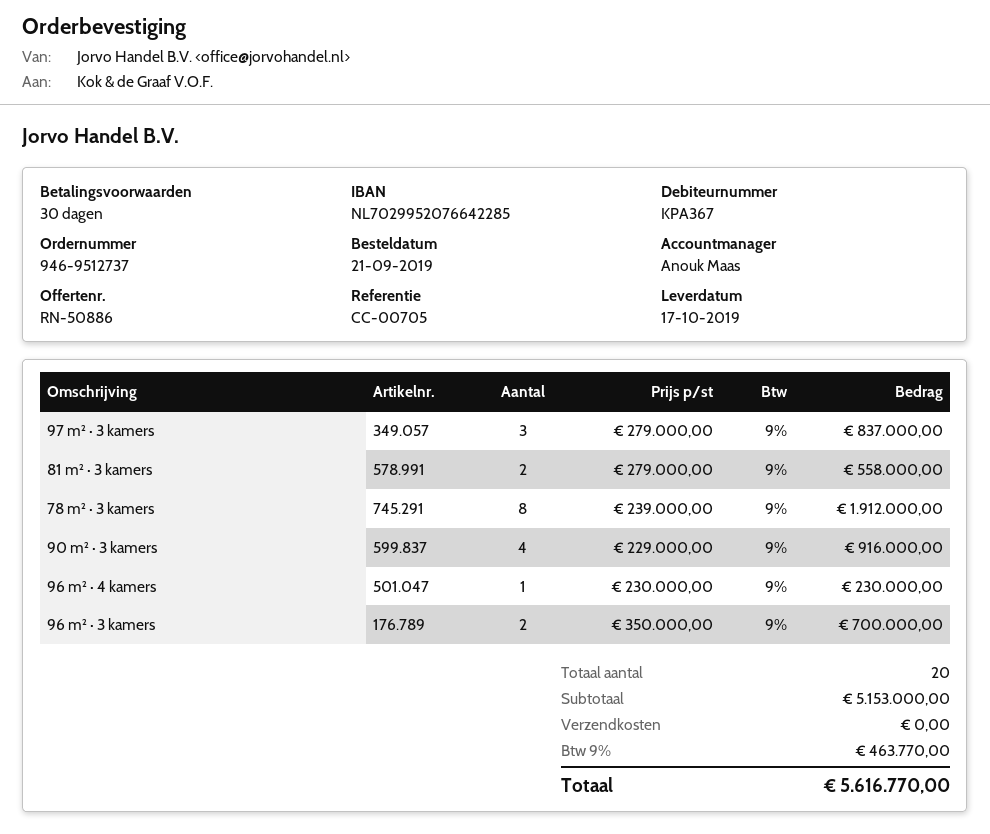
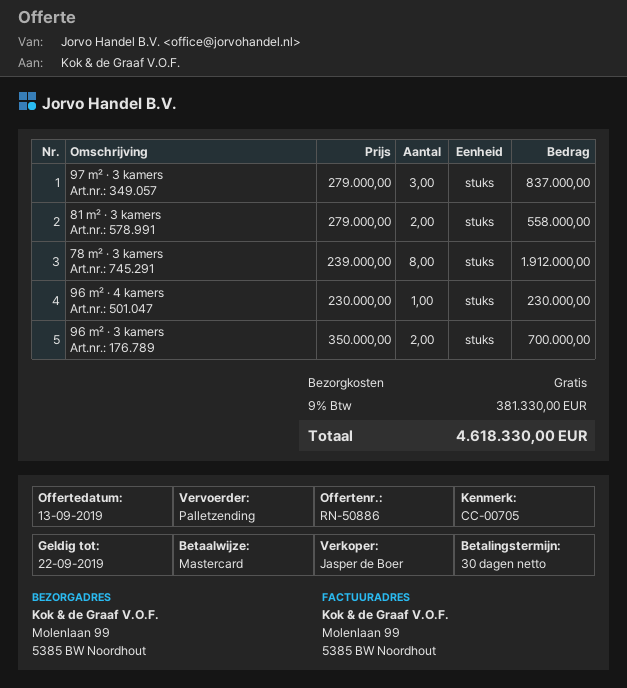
sales rep: Anouk Maas -> Jasper de Boer
90 m² · 3 kamers: 4 x 229000.00 = 916000.00 -> none
tax: 9% = 463770.00 -> 9% = 381330.00
total: 5616770.00 -> 4618330.00

